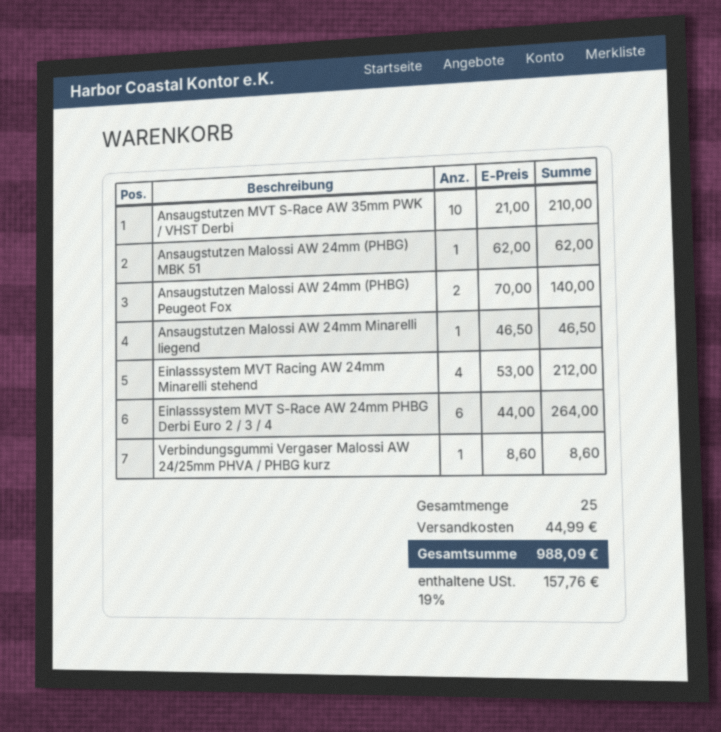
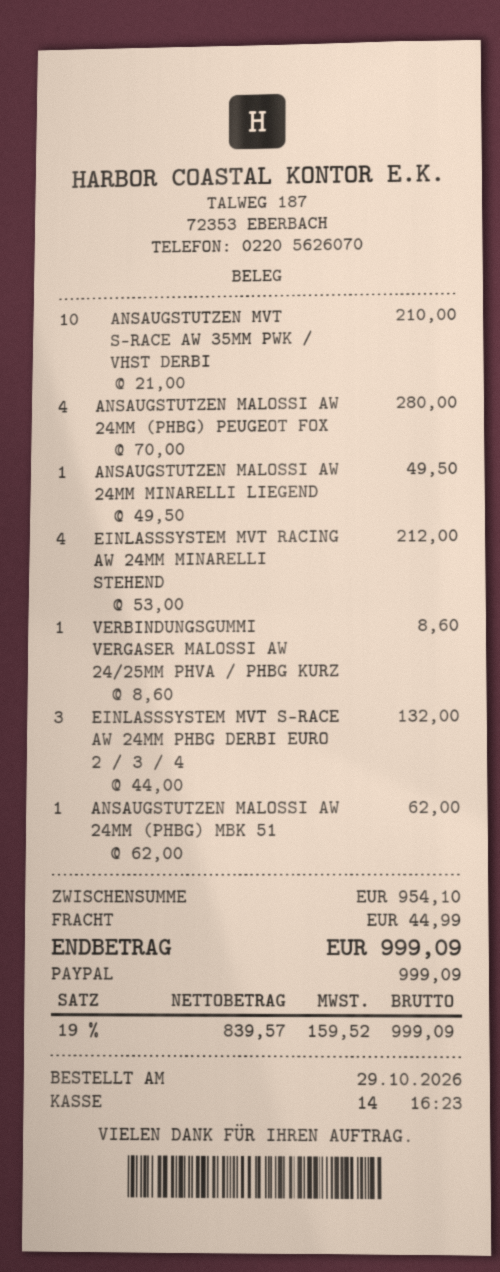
Ansaugstutzen Malossi AW 24mm (PHBG) Peugeot Fox: 2 x 70.00 = 140.00 -> 4 x 70.00 = 280.00
Ansaugstutzen Malossi AW 24mm Minarelli liegend: 1 x 46.50 = 46.50 -> 1 x 49.50 = 49.50
Einlasssystem MVT S-Race AW 24mm PHBG Derbi Euro 2 / 3 / 4: 6 x 44.00 = 264.00 -> 3 x 44.00 = 132.00
tax: 19% = 157.76 -> 19% = 159.52
total: 988.09 -> 999.09

